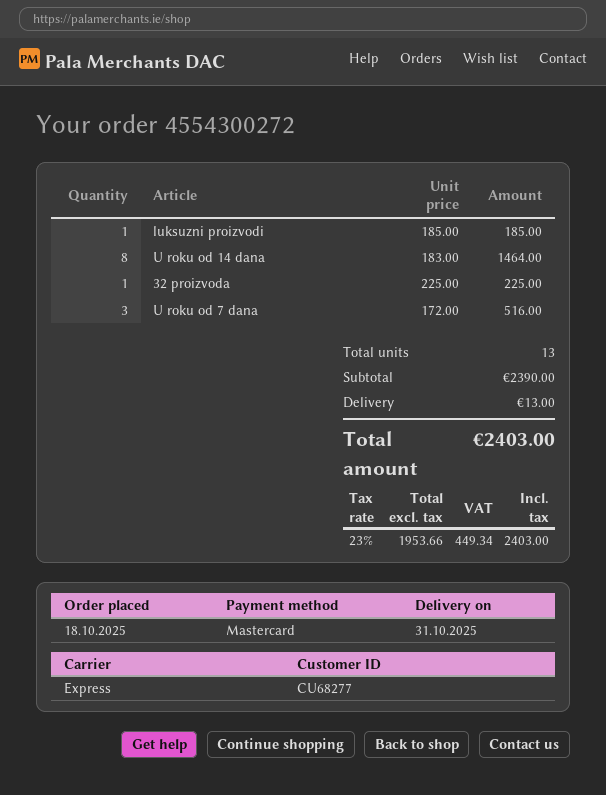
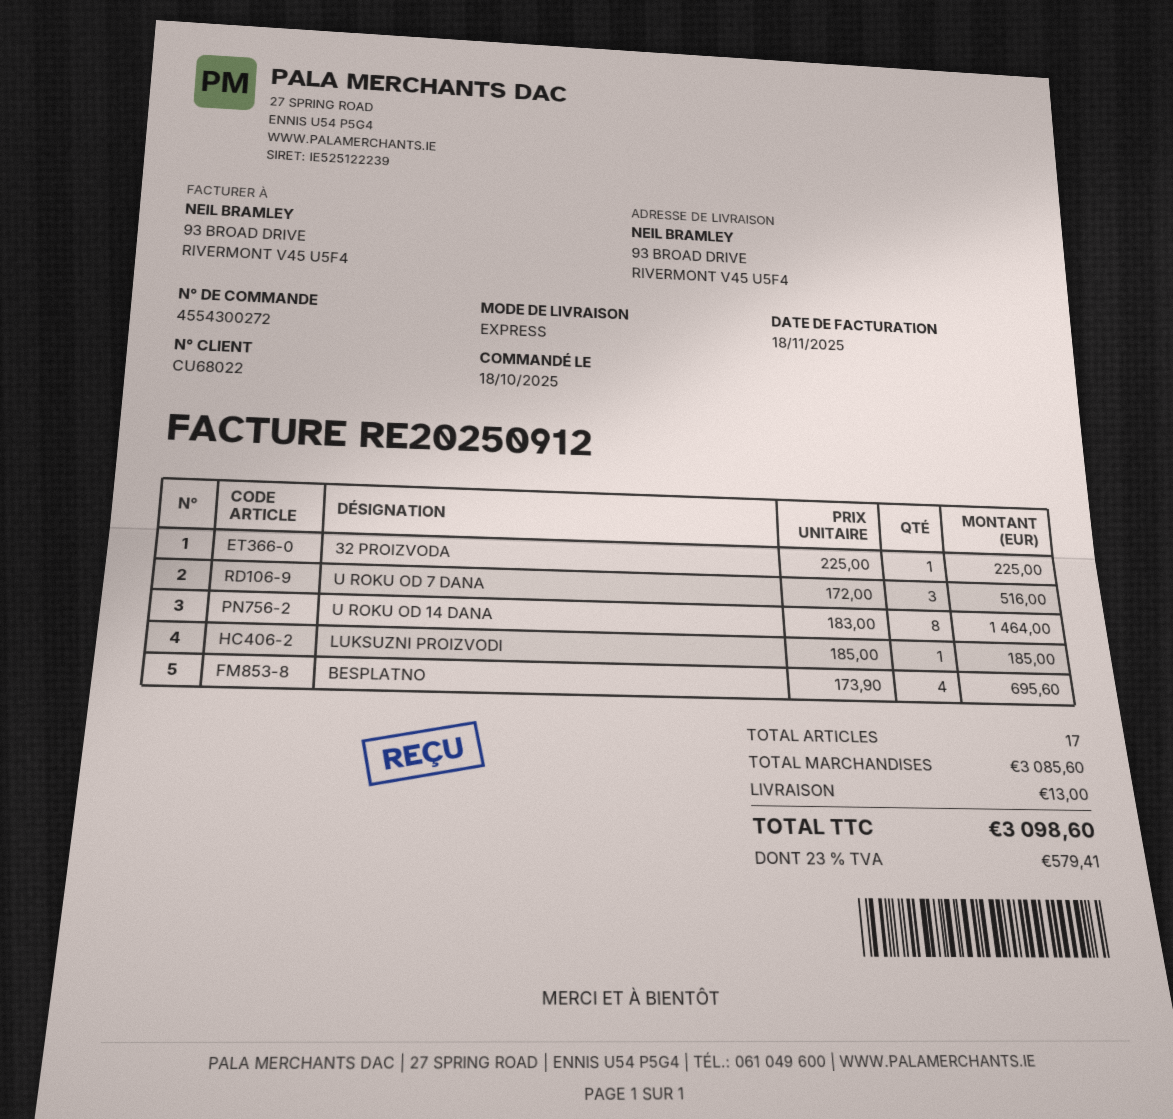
customer number: CU68277 -> CU68022
BESPLATNO: none -> 4 x 173.90 = 695.60
total quantity: 13 -> 17
subtotal: 2390.00 -> 3085.60
tax: 23% = 449.34 -> 23% = 579.41
total: 2403.00 -> 3098.60

